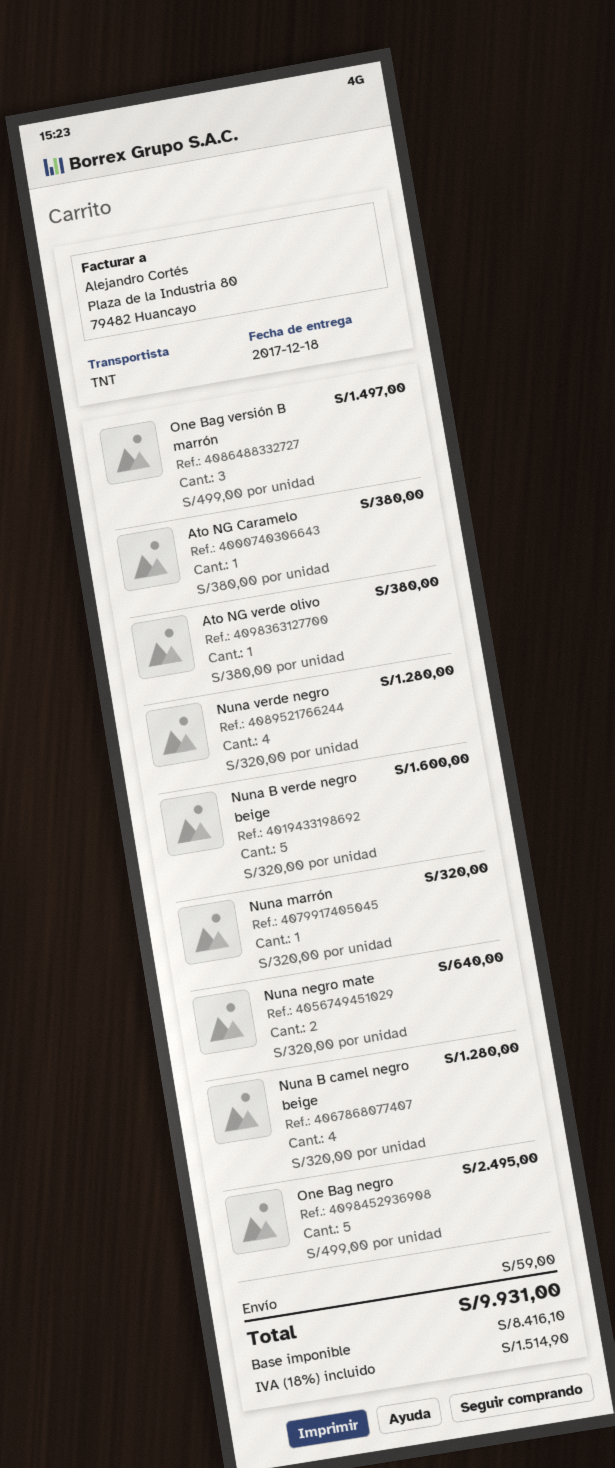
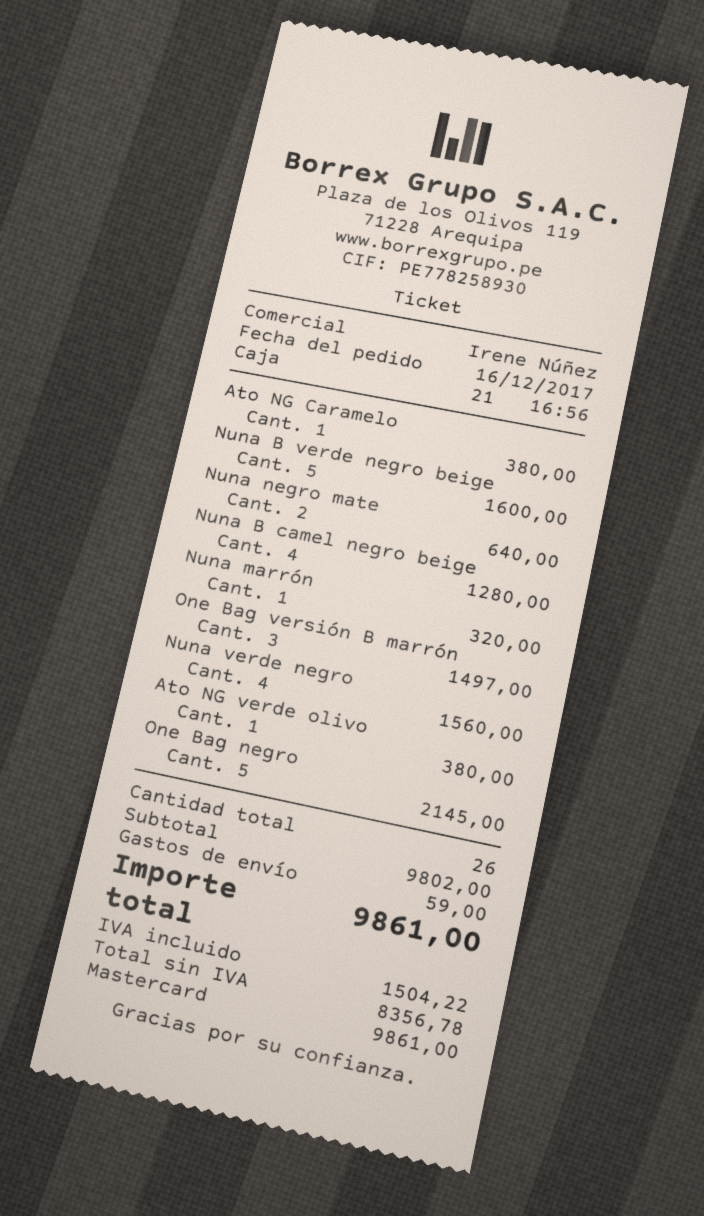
Nuna verde negro: 4 for 1280.00 -> 4 for 1560.00
One Bag negro: 5 for 2495.00 -> 5 for 2145.00
net: 8416.10 -> 8356.78
tax: 1514.90 -> 1504.22
total: 9931.00 -> 9861.00

